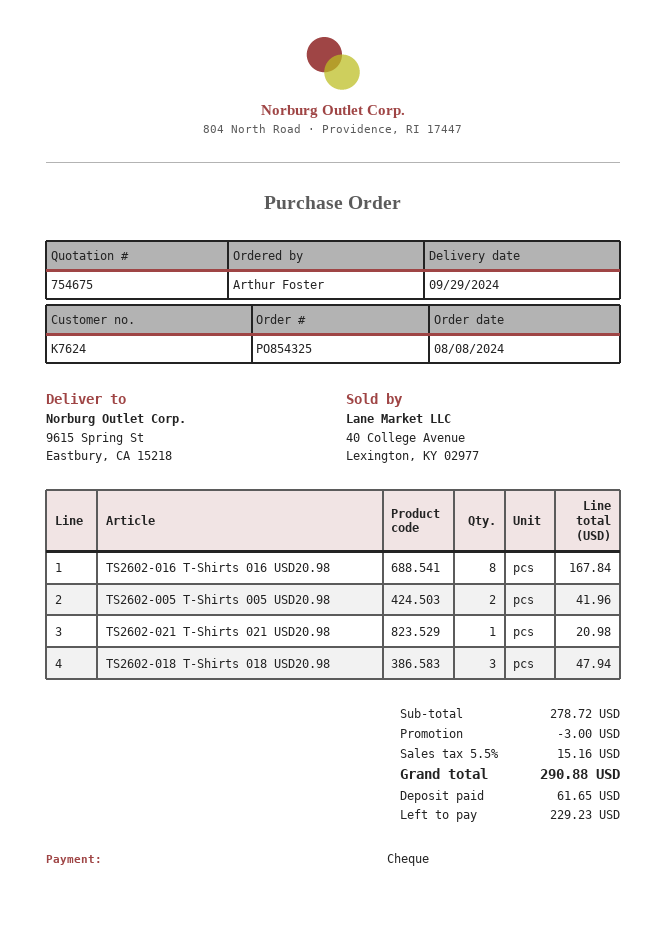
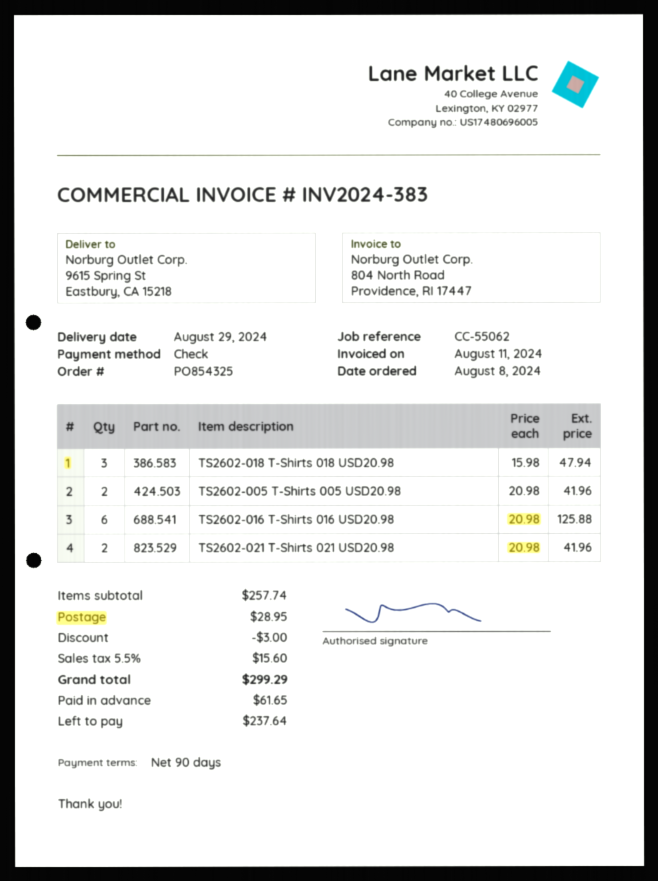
delivery date: 2024-09-29 -> 2024-08-29
TS2602-016 T-Shirts 016 USD20.98: 8 for 167.84 -> 6 for 125.88
TS2602-021 T-Shirts 021 USD20.98: 1 for 20.98 -> 2 for 41.96
subtotal: 278.72 -> 257.74
shipping: none -> 28.95
tax: 5.5% = 15.16 -> 5.5% = 15.60
total: 290.88 -> 299.29
balance: 229.23 -> 237.64

